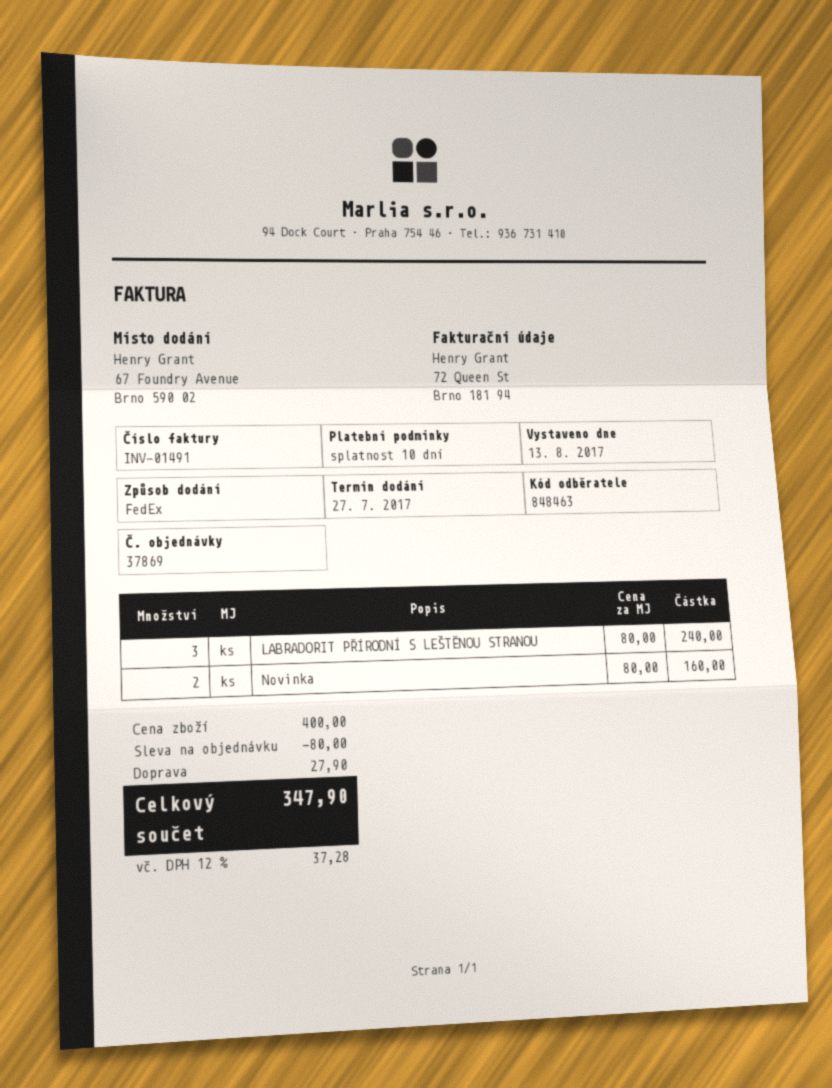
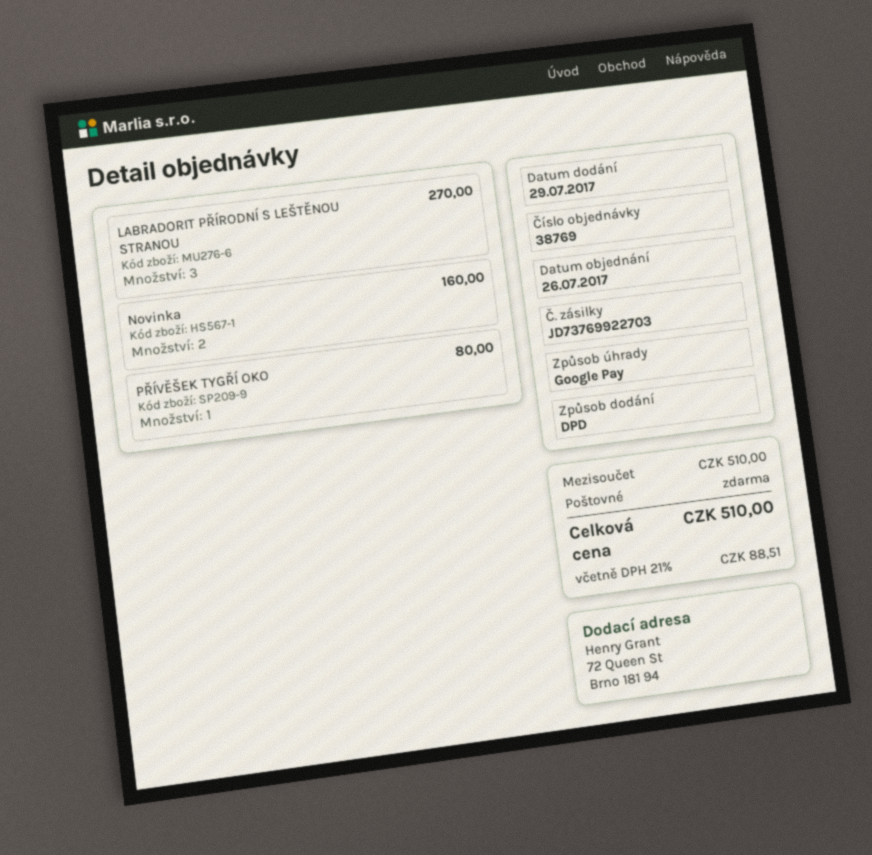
order number: 37869 -> 38769
delivery date: 2017-07-27 -> 2017-07-29
shipping method: FedEx -> DPD
ship to: 67 Foundry Avenue, Brno 590 02 -> 72 Queen St, Brno 181 94
LABRADORIT PŘÍRODNÍ S LEŠTĚNOU STRANOU: 3 for 240.00 -> 3 for 270.00
PŘÍVĚŠEK TYGŘÍ OKO: none -> 1 for 80.00
subtotal: 400.00 -> 510.00
discount: 80.00 -> none
shipping: 27.90 -> 0.00
tax: 12% = 37.28 -> 21% = 88.51
total: 347.90 -> 510.00

